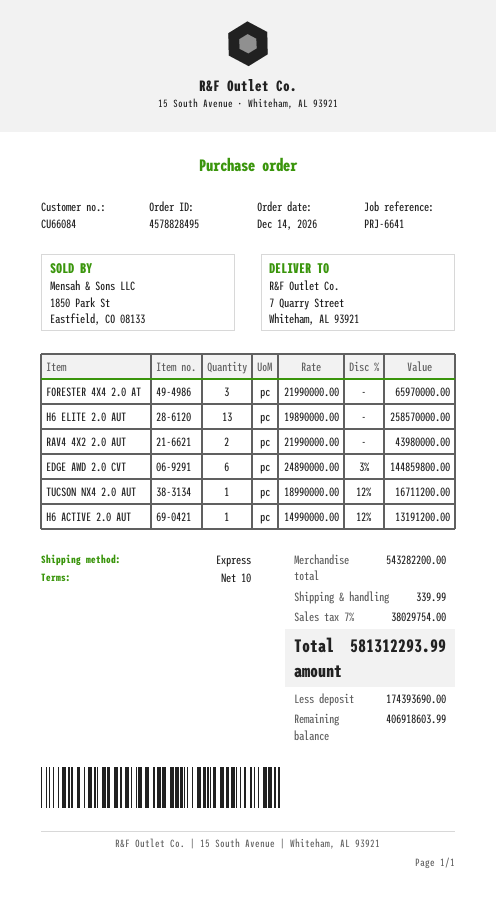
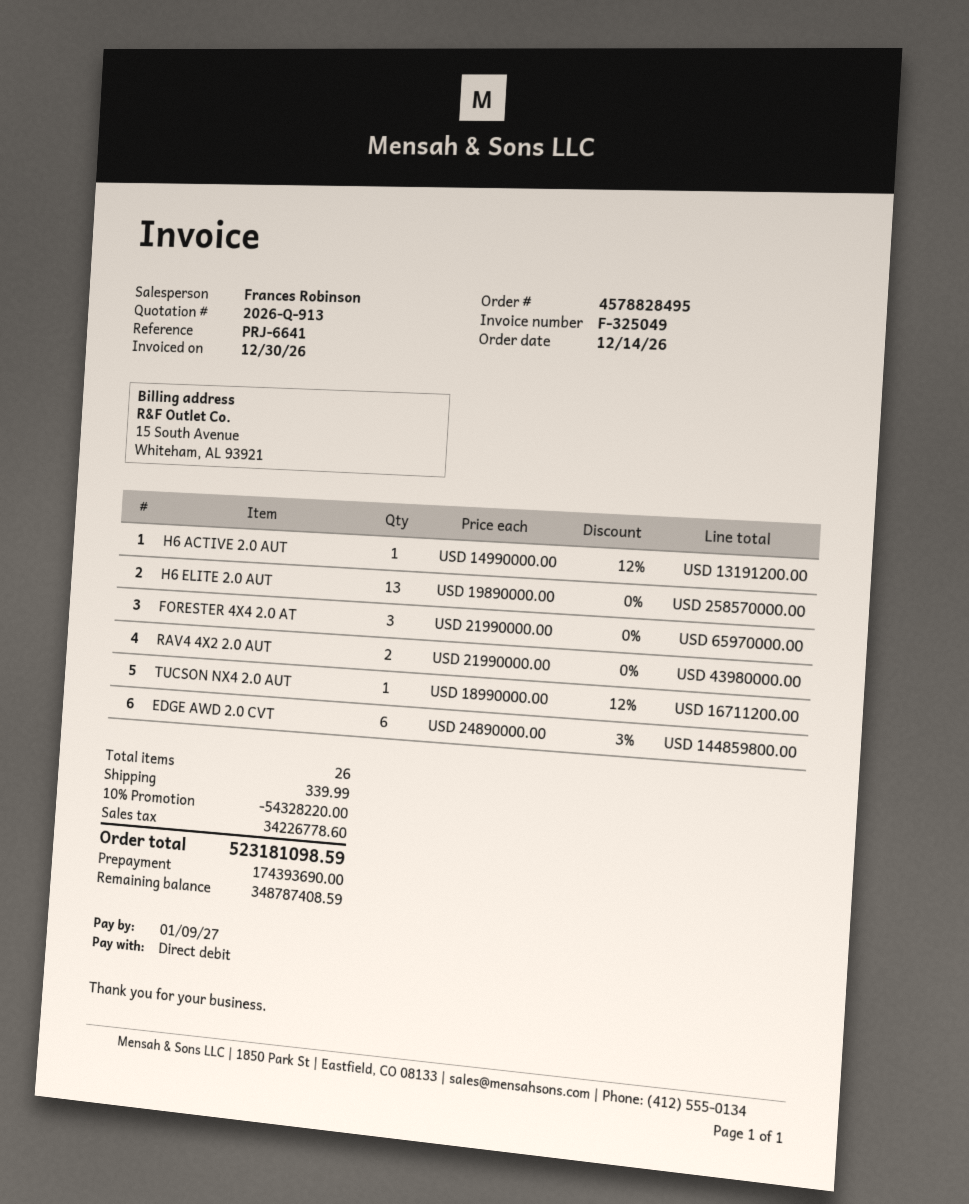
discount: none -> 10% = 54328220.00
tax: 38029754.00 -> 34226778.60
total: 581312293.99 -> 523181098.59
balance: 406918603.99 -> 348787408.59

